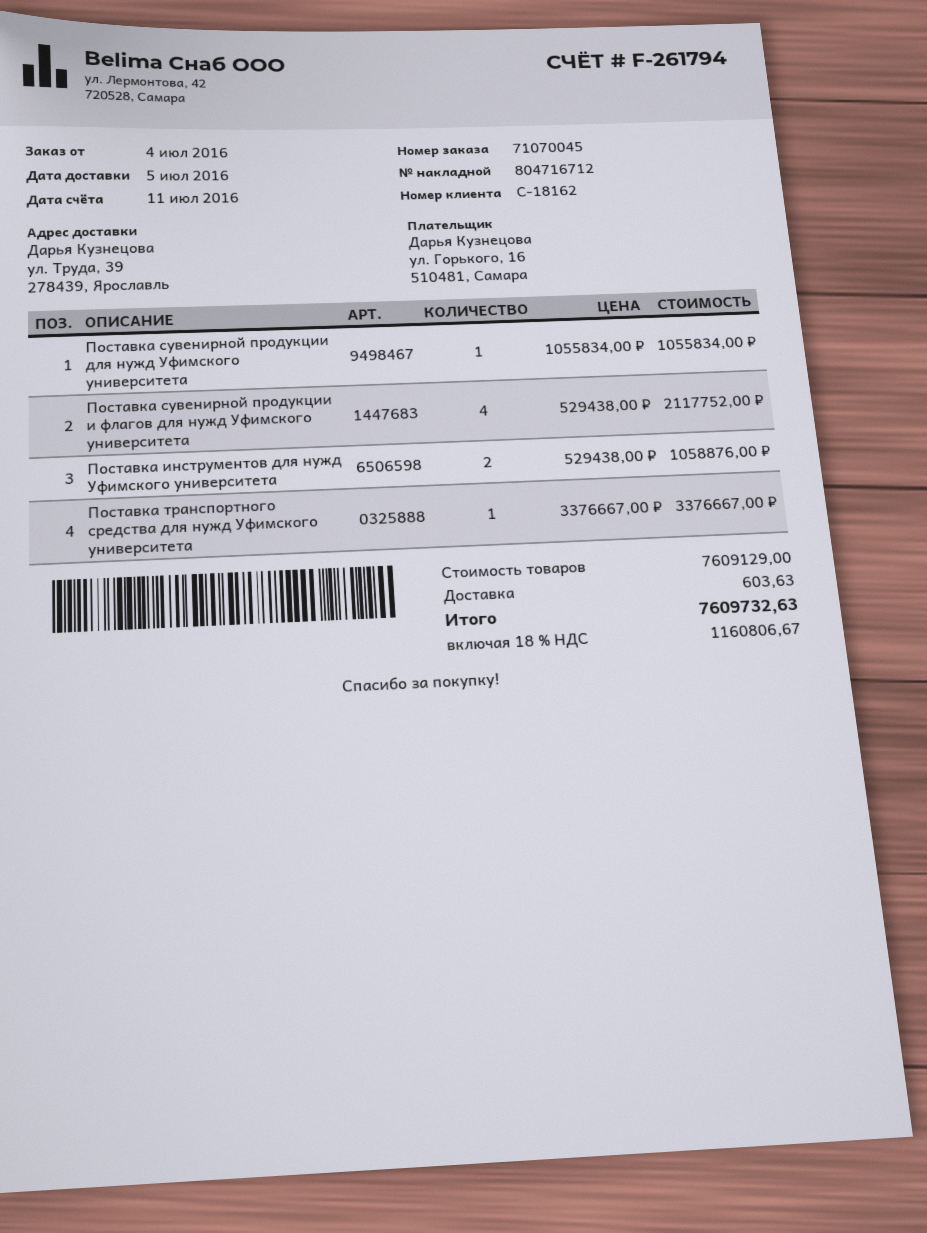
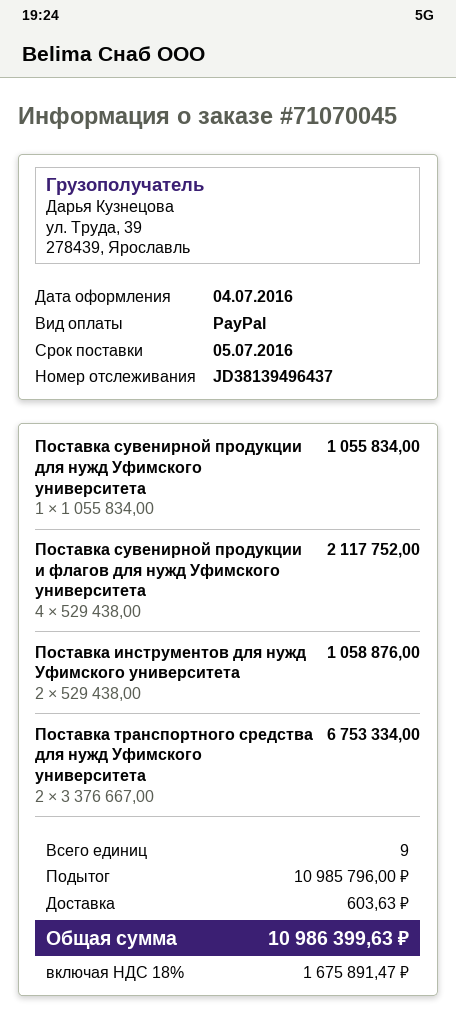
Поставка транспортного средства для нужд Уфимского университета: 1 x 3376667.00 = 3376667.00 -> 2 x 3376667.00 = 6753334.00
subtotal: 7609129.00 -> 10985796.00
tax: 18% = 1160806.67 -> 18% = 1675891.47
total: 7609732.63 -> 10986399.63

